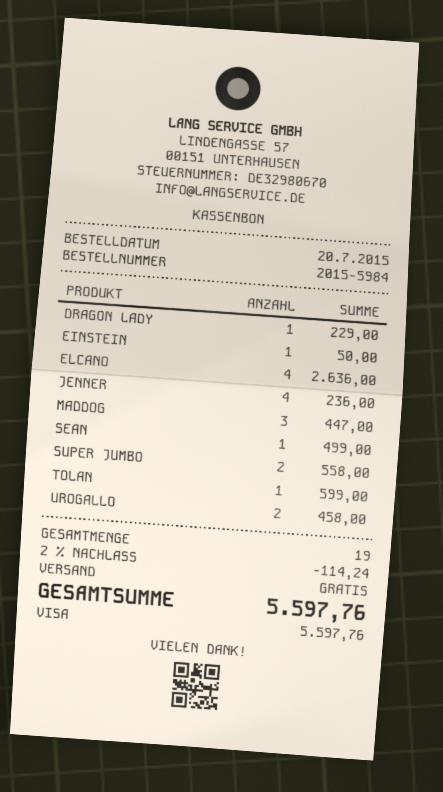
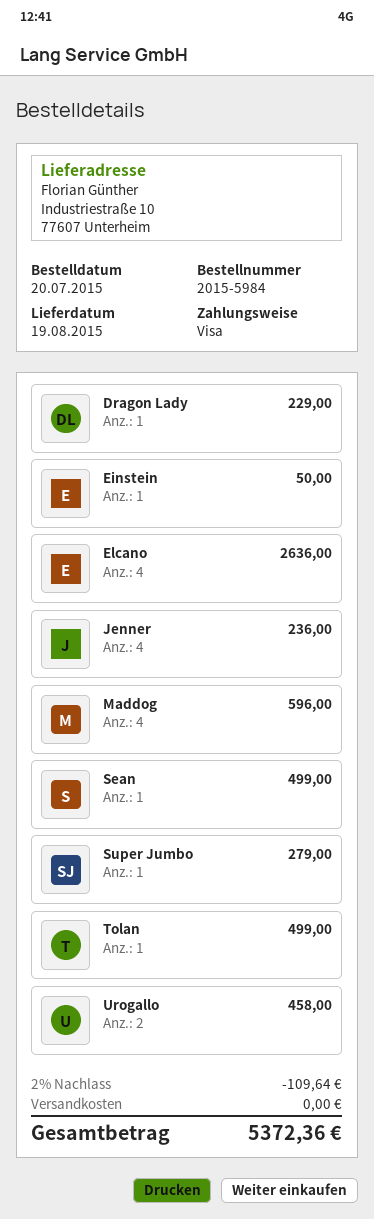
MADDOG: 3 for 447.00 -> 4 for 596.00
SUPER JUMBO: 2 for 558.00 -> 1 for 279.00
TOLAN: 1 for 599.00 -> 1 for 499.00
discount: 2% = 114.24 -> 2% = 109.64
total: 5597.76 -> 5372.36

